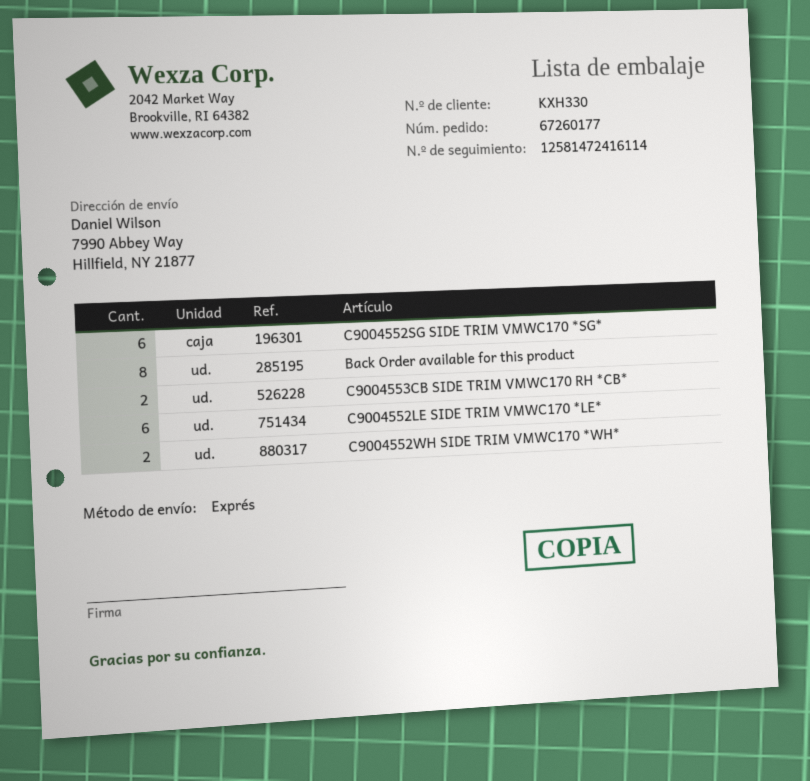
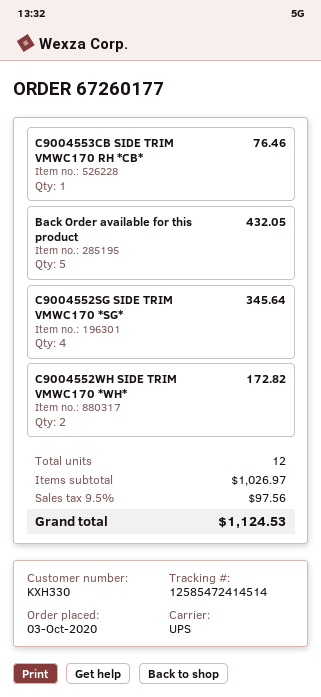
shipping method: express -> UPS
tracking number: 12581472416114 -> 12585472414514
C9004552SG SIDE TRIM VMWC170 *SG*: 6 -> 4
Back Order available for this product: 8 -> 5
C9004553CB SIDE TRIM VMWC170 RH *CB*: 2 -> 1
C9004552LE SIDE TRIM VMWC170 *LE*: 6 -> none

